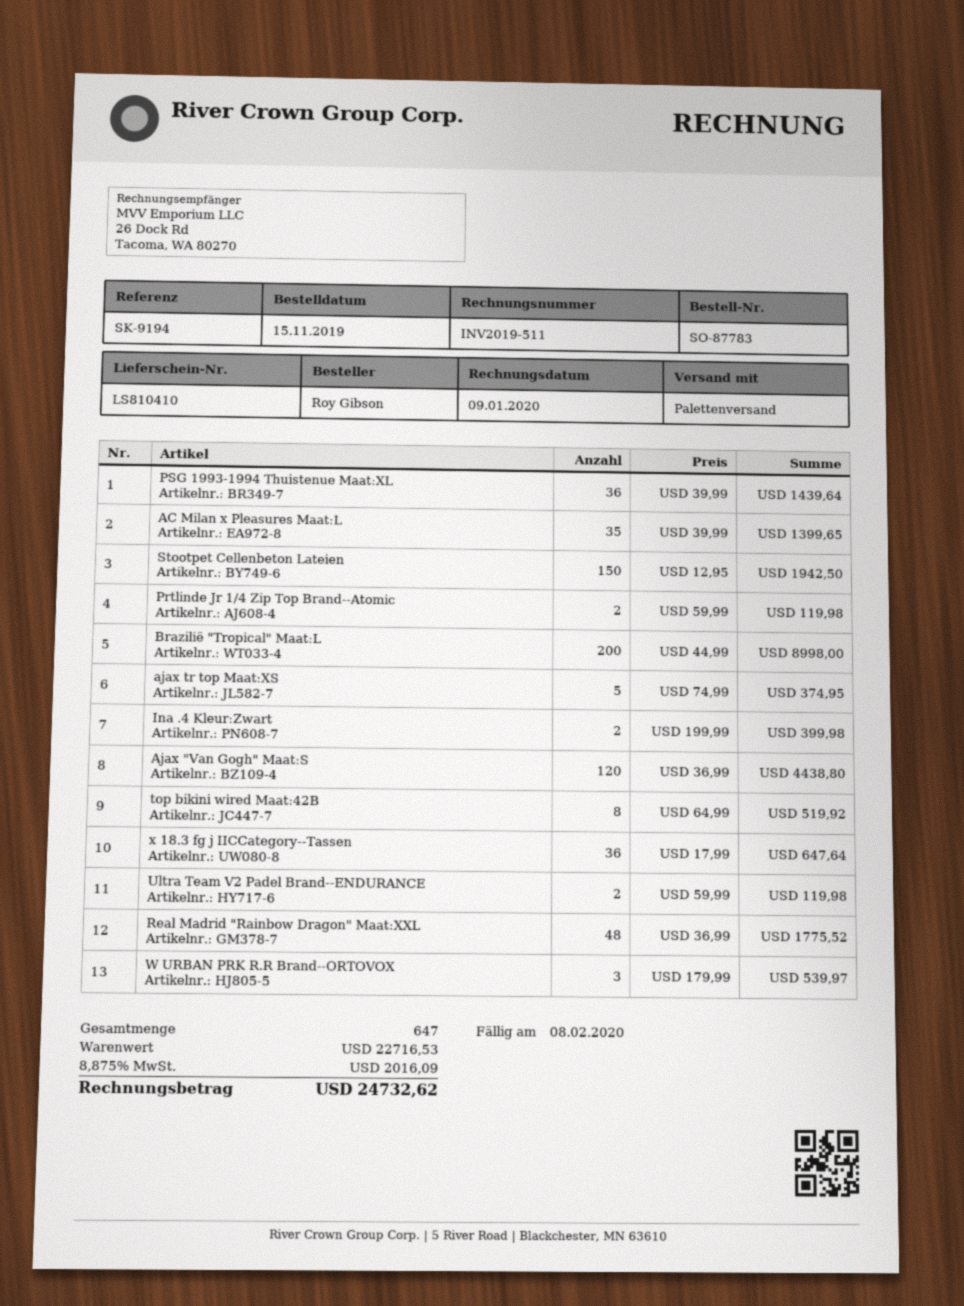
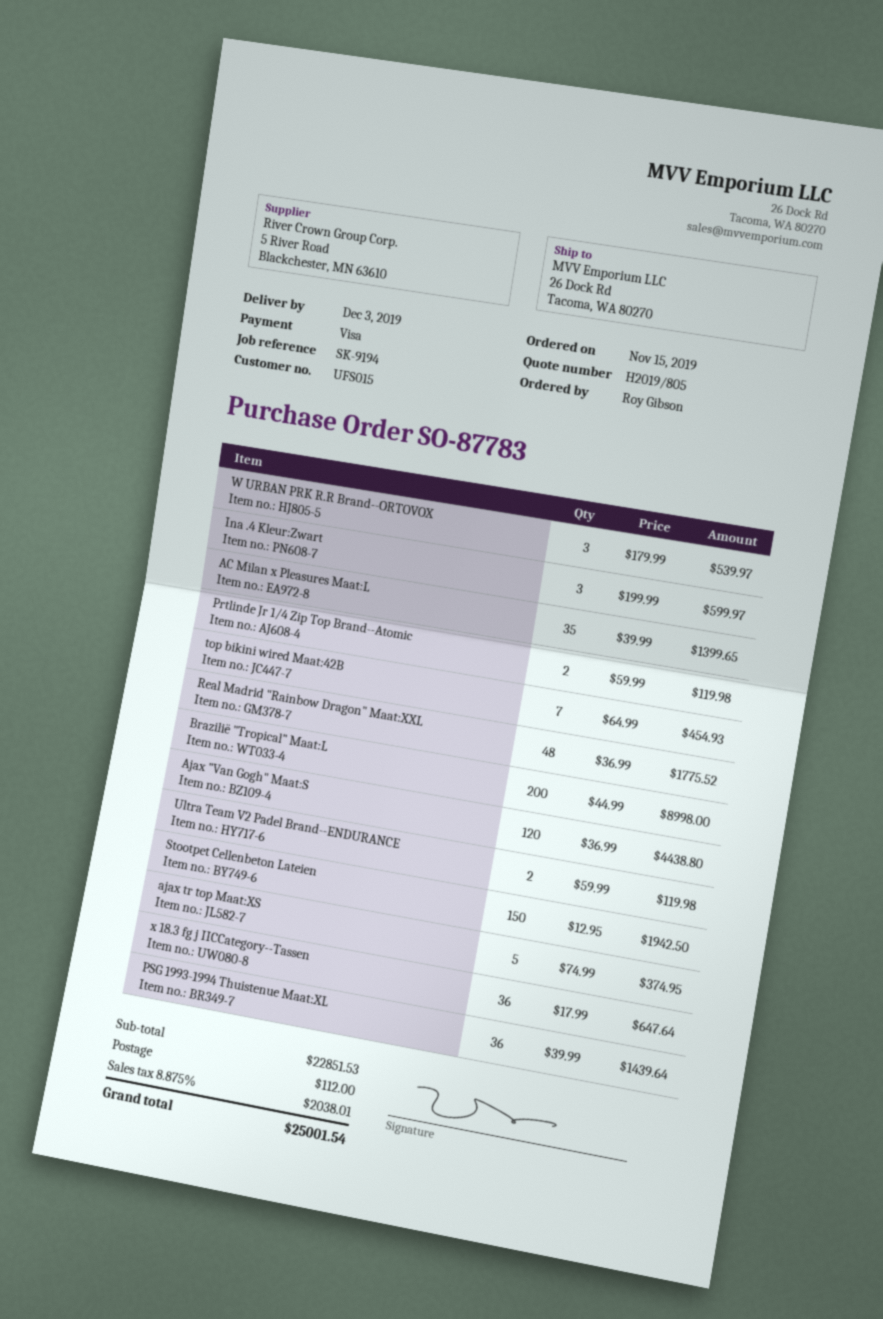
Ina .4 Kleur:Zwart: 2 x 199.99 = 399.98 -> 3 x 199.99 = 599.97
top bikini wired Maat:42B: 8 x 64.99 = 519.92 -> 7 x 64.99 = 454.93
subtotal: 22716.53 -> 22851.53
shipping: none -> 112.00
tax: 8.875% = 2016.09 -> 8.875% = 2038.01
total: 24732.62 -> 25001.54

